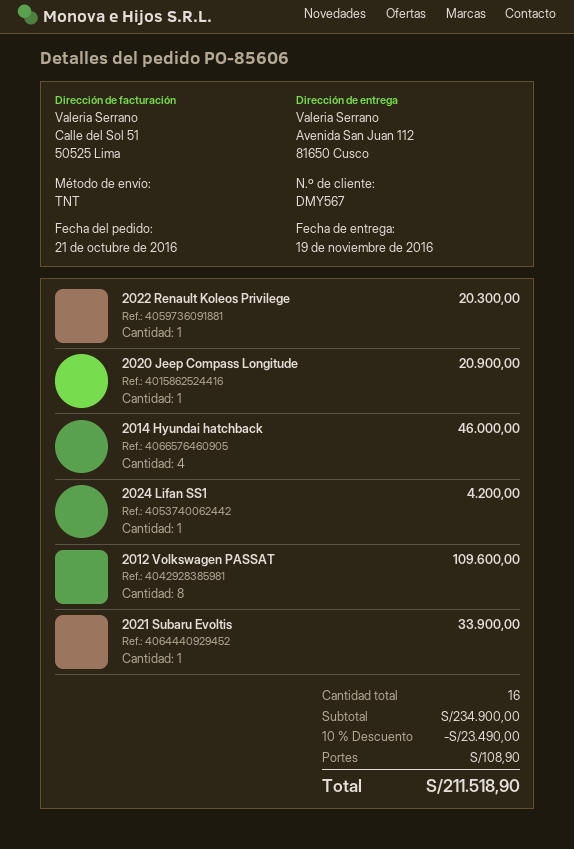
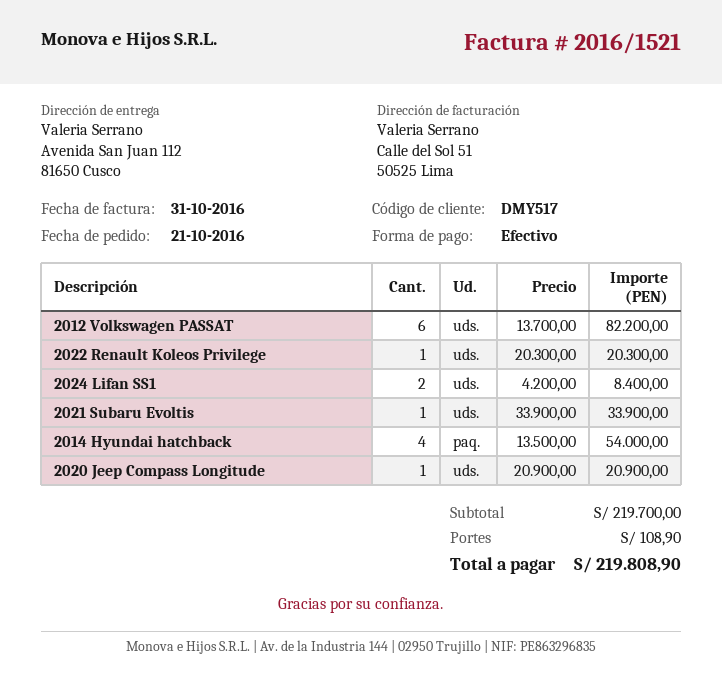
customer number: DMY567 -> DMY517
2014 Hyundai hatchback: 4 for 46000.00 -> 4 for 54000.00
2024 Lifan SS1: 1 for 4200.00 -> 2 for 8400.00
2012 Volkswagen PASSAT: 8 for 109600.00 -> 6 for 82200.00
subtotal: 234900.00 -> 219700.00
discount: 10% = 23490.00 -> none
total: 211518.90 -> 219808.90

